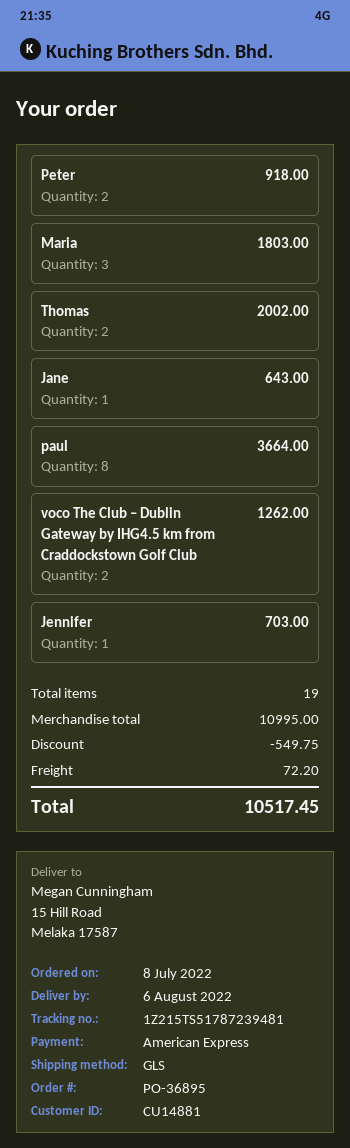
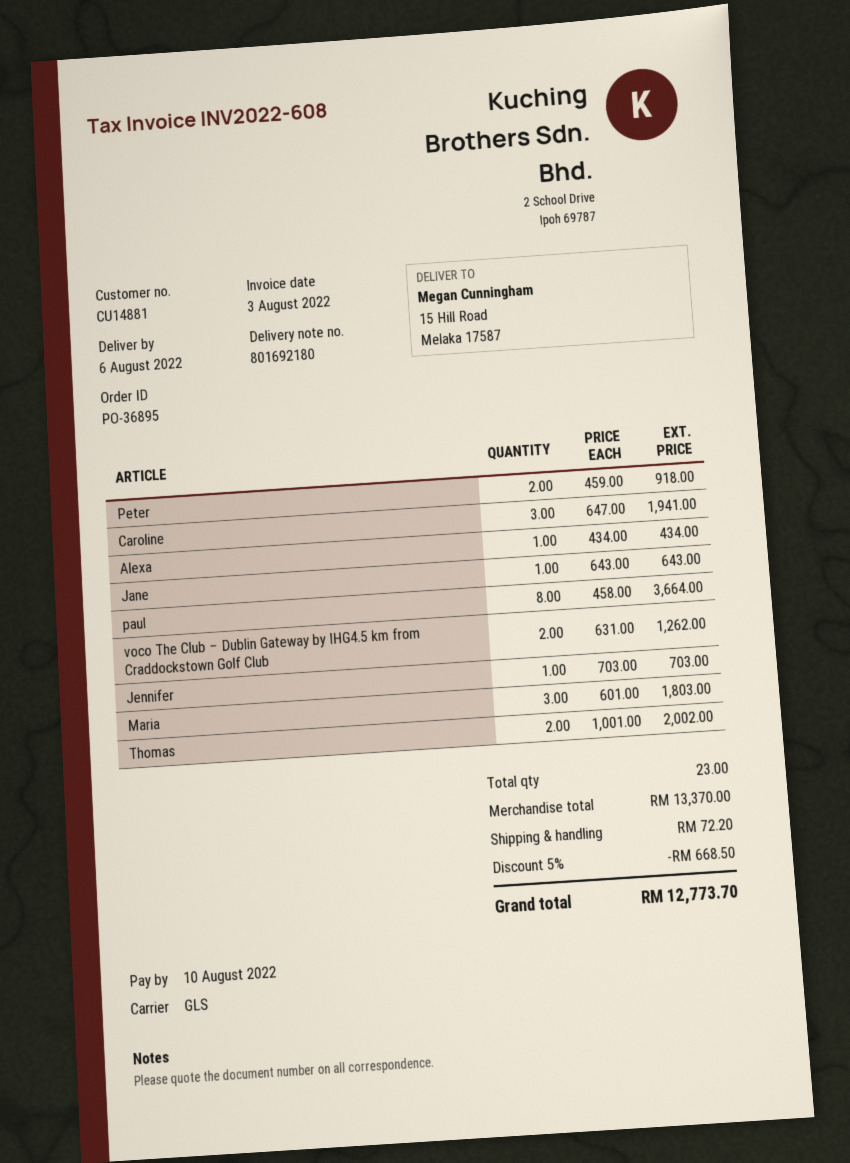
Caroline: none -> 3 for 1941.00
Alexa: none -> 1 for 434.00
total quantity: 19 -> 23
subtotal: 10995.00 -> 13370.00
discount: 549.75 -> 668.50
total: 10517.45 -> 12773.70

